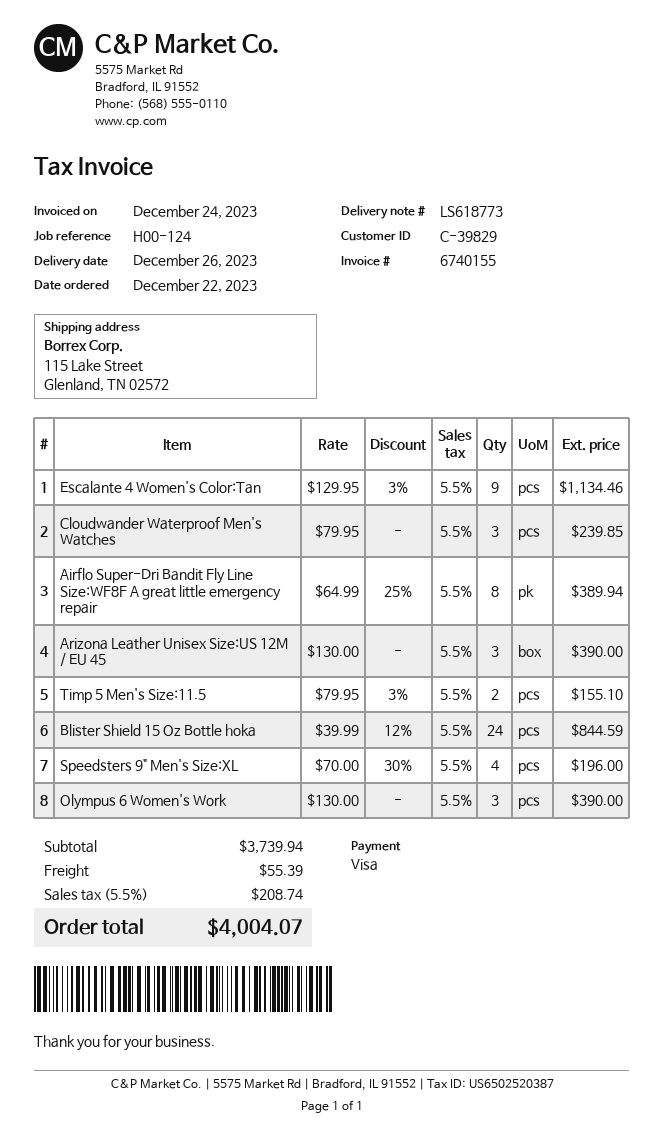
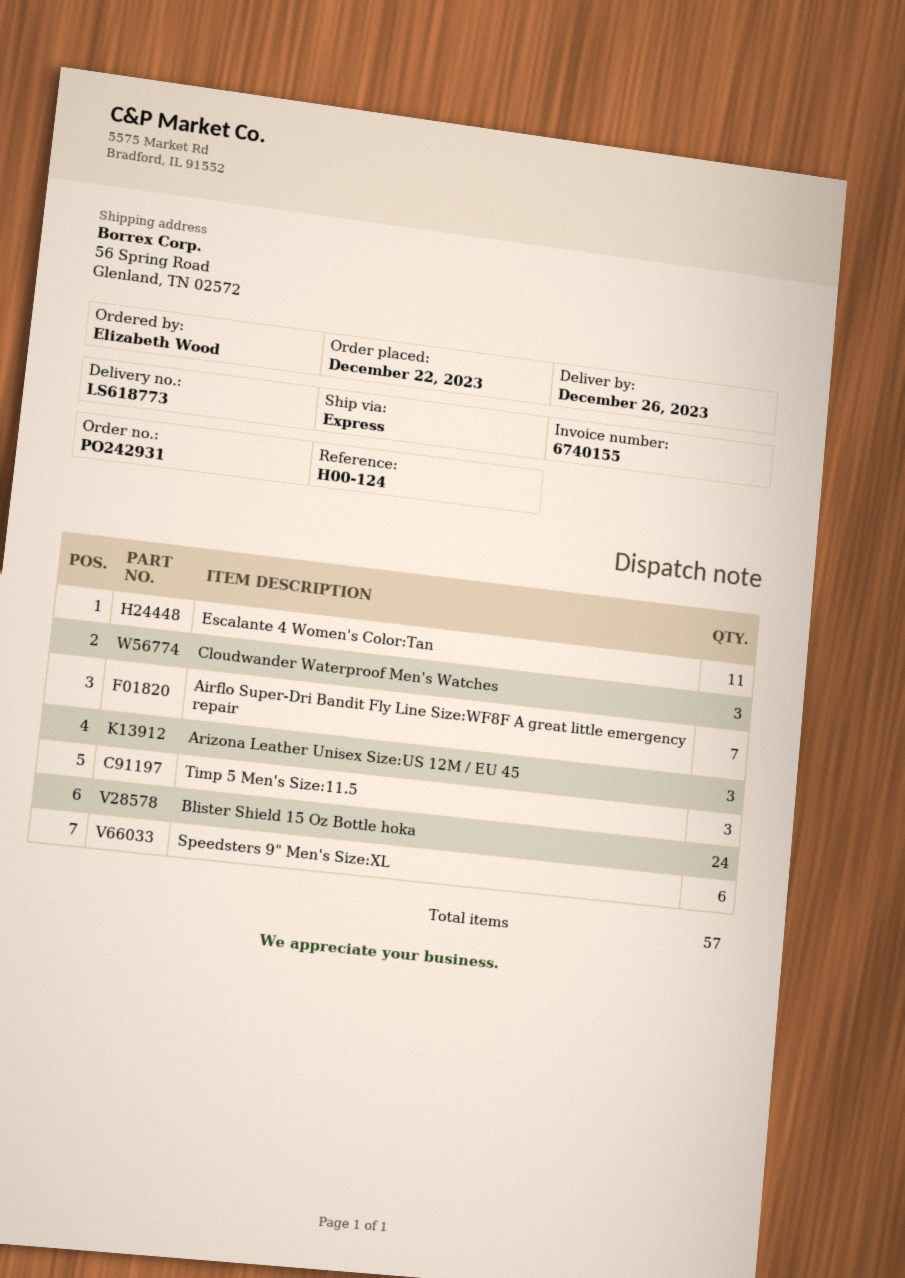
ship to: 115 Lake Street, Glenland, TN 02572 -> 56 Spring Road, Glenland, TN 02572
Escalante 4 Women's Color:Tan: 9 -> 11
Airflo Super-Dri Bandit Fly Line Size:WF8F A great little emergency repair: 8 -> 7
Timp 5 Men's Size:11.5: 2 -> 3
Speedsters 9" Men's Size:XL: 4 -> 6
Olympus 6 Women's Work: 3 -> none

